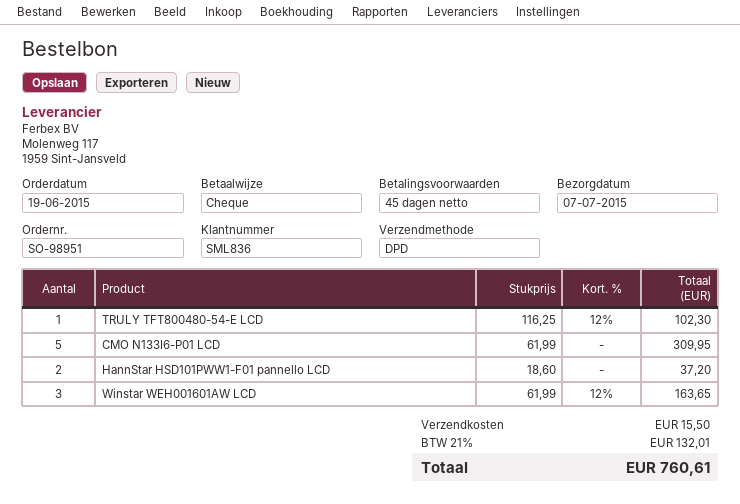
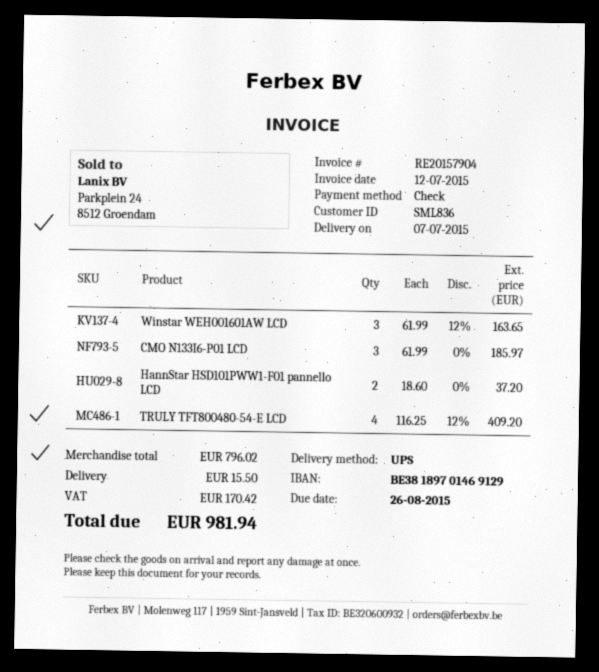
shipping method: DPD -> UPS
TRULY TFT800480-54-E LCD: 1 x 116.25 - 12% = 102.30 -> 4 x 116.25 - 12% = 409.20
CMO N133I6-P01 LCD: 5 x 61.99 = 309.95 -> 3 x 61.99 = 185.97
tax: 132.01 -> 170.42
total: 760.61 -> 981.94

